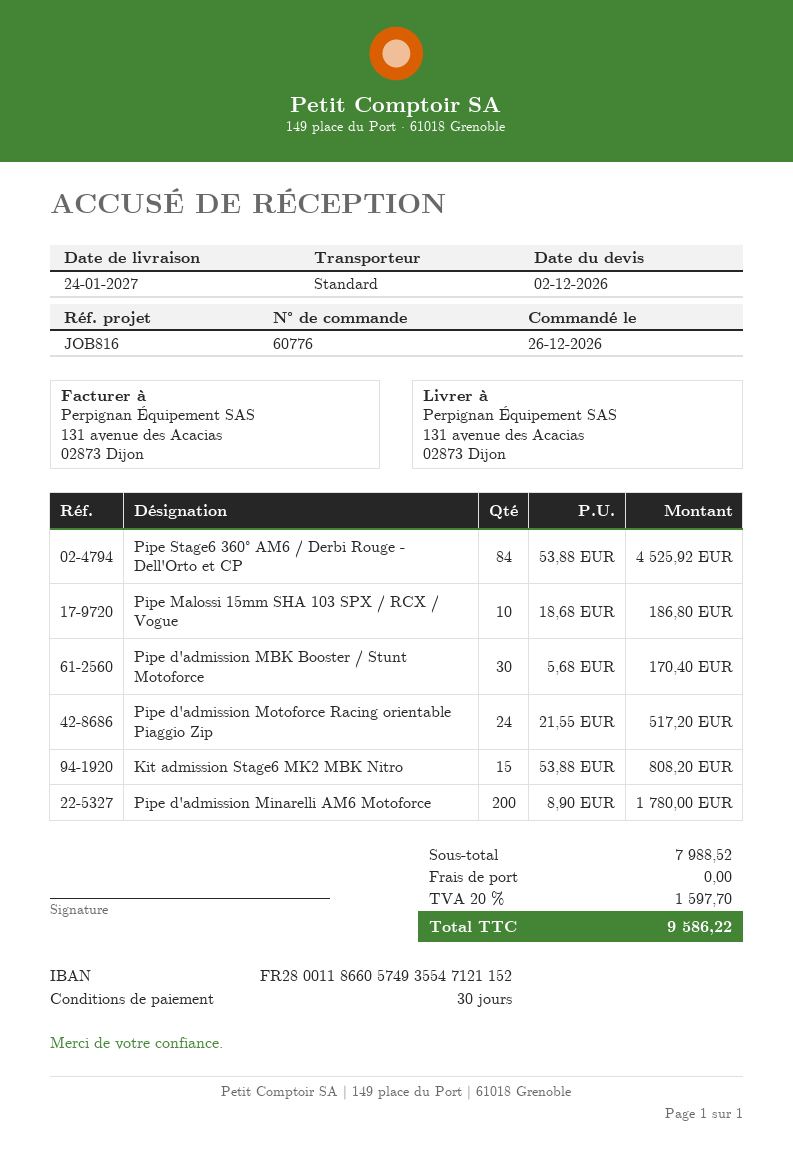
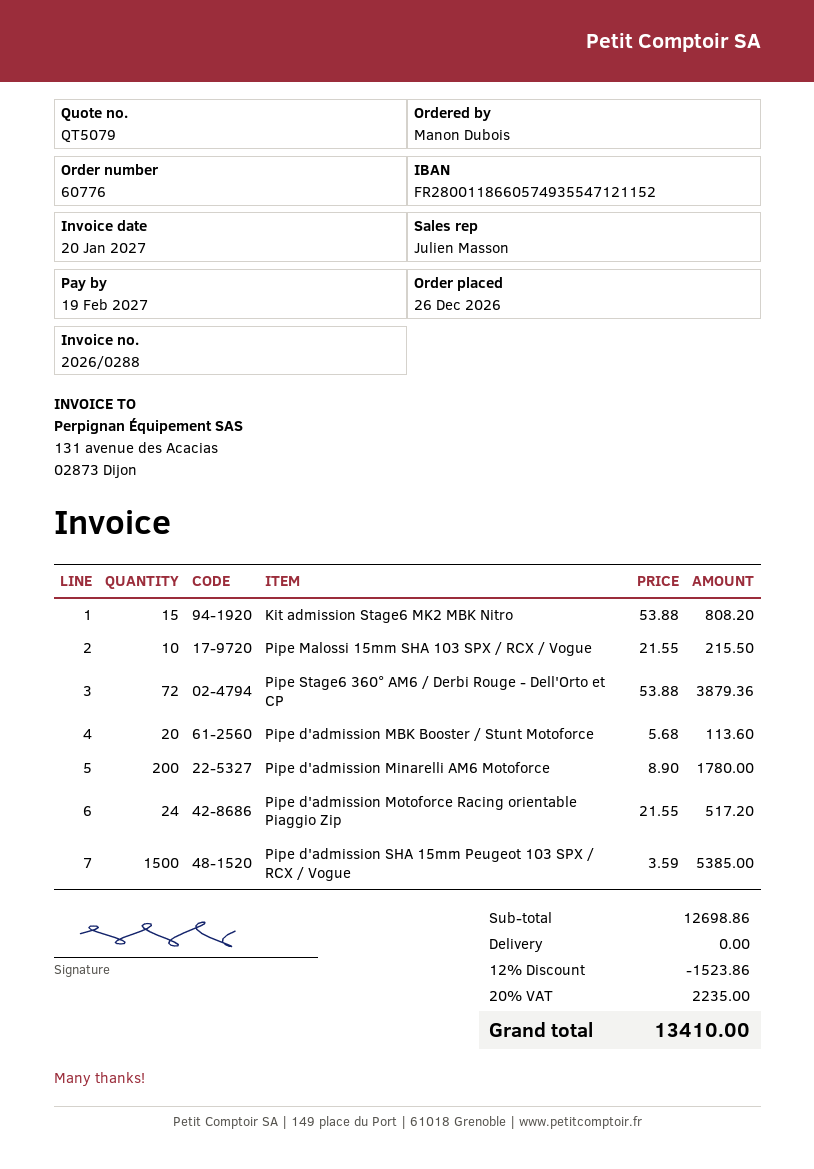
Pipe Stage6 360° AM6 / Derbi Rouge - Dell'Orto et CP: 84 x 53.88 = 4525.92 -> 72 x 53.88 = 3879.36
Pipe Malossi 15mm SHA 103 SPX / RCX / Vogue: 10 x 18.68 = 186.80 -> 10 x 21.55 = 215.50
Pipe d'admission MBK Booster / Stunt Motoforce: 30 x 5.68 = 170.40 -> 20 x 5.68 = 113.60
Pipe d'admission SHA 15mm Peugeot 103 SPX / RCX / Vogue: none -> 1500 x 3.59 = 5385.00
subtotal: 7988.52 -> 12698.86
discount: none -> 12% = 1523.86
tax: 20% = 1597.70 -> 20% = 2235.00
total: 9586.22 -> 13410.00

